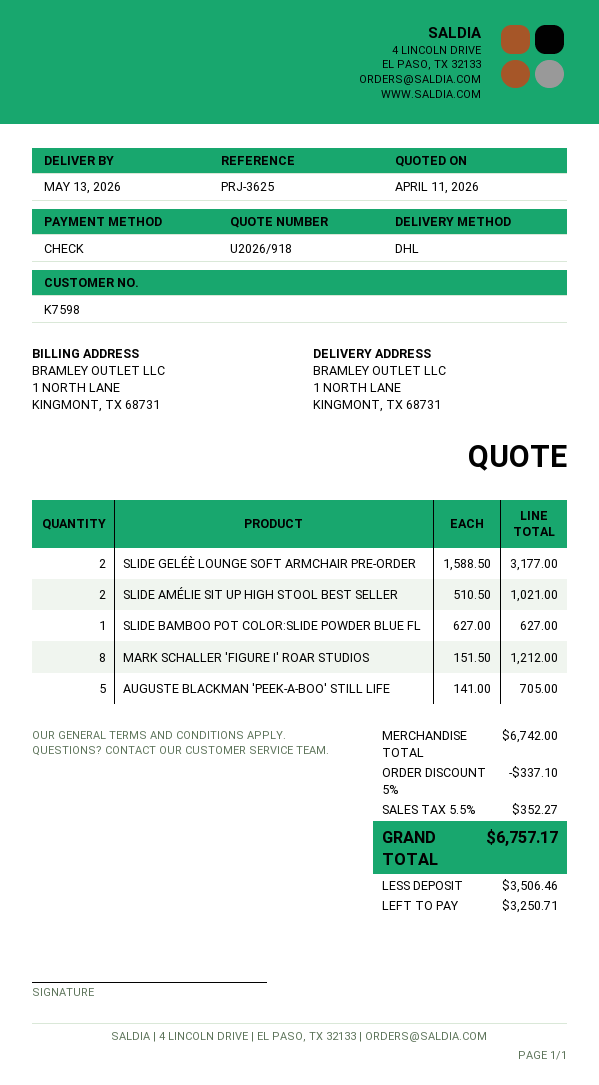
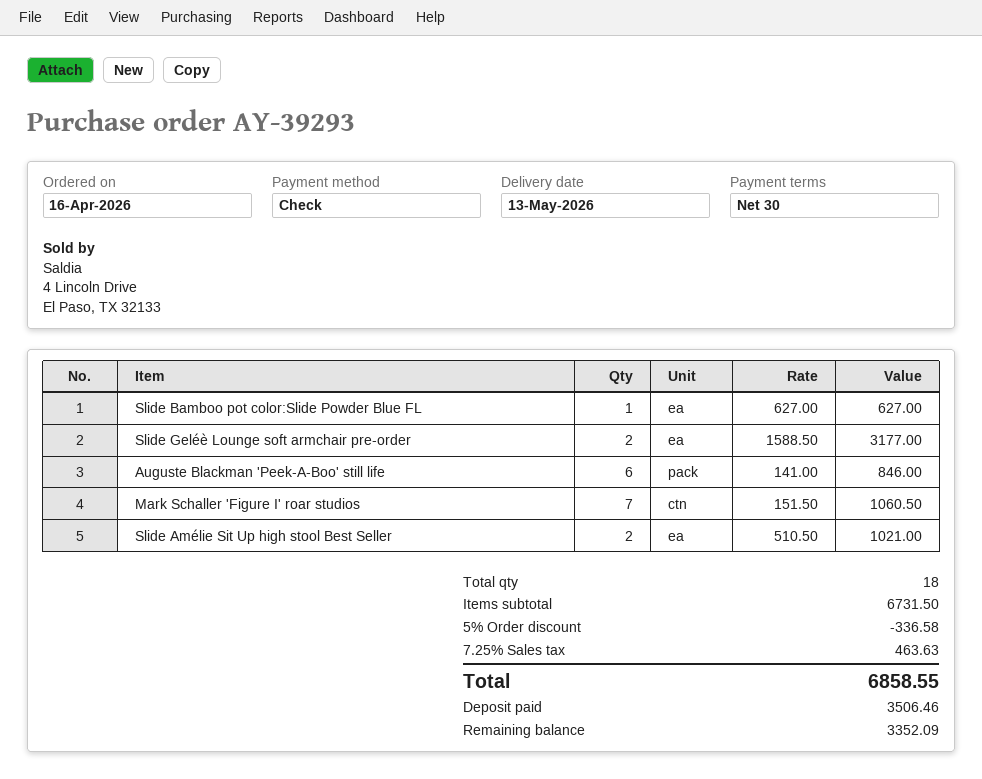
MARK SCHALLER 'FIGURE I' ROAR STUDIOS: 8 x 151.50 = 1212.00 -> 7 x 151.50 = 1060.50
AUGUSTE BLACKMAN 'PEEK-A-BOO' STILL LIFE: 5 x 141.00 = 705.00 -> 6 x 141.00 = 846.00
subtotal: 6742.00 -> 6731.50
discount: 5% = 337.10 -> 5% = 336.58
tax: 5.5% = 352.27 -> 7.25% = 463.63
total: 6757.17 -> 6858.55
balance: 3250.71 -> 3352.09

